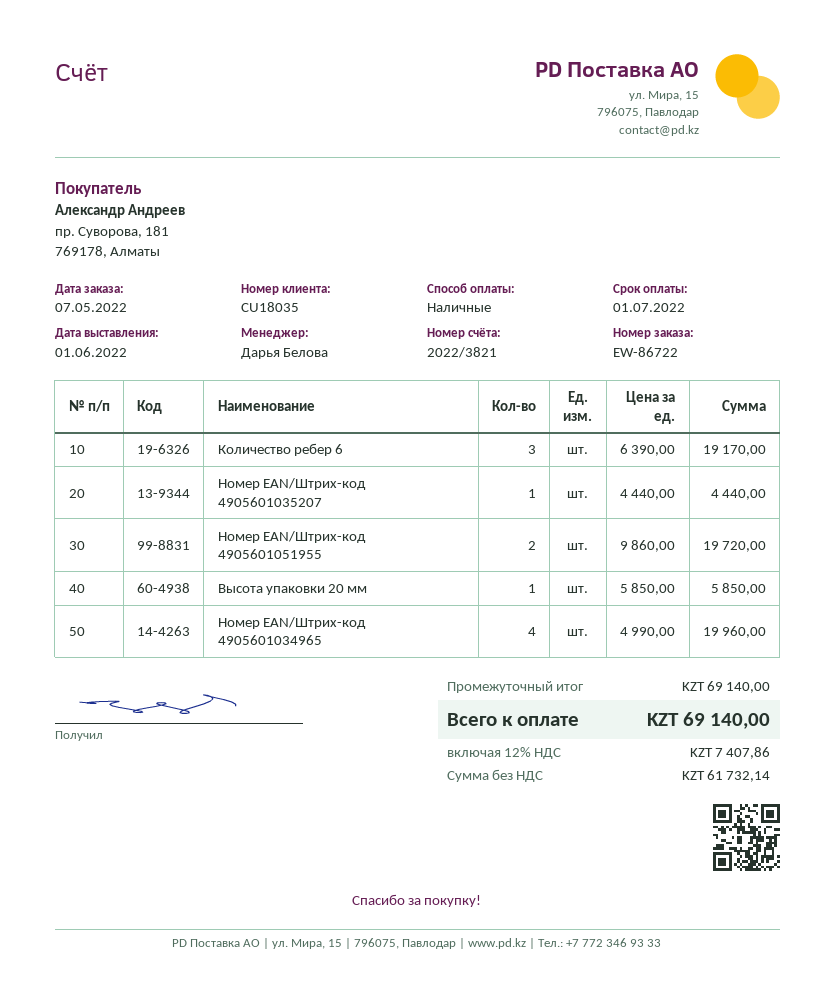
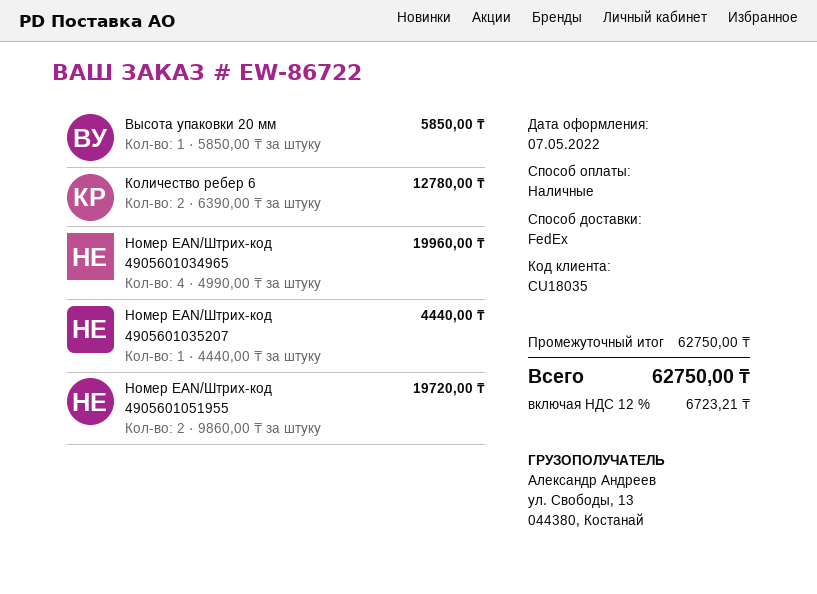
Количество ребер 6: 3 x 6390.00 = 19170.00 -> 2 x 6390.00 = 12780.00
subtotal: 69140.00 -> 62750.00
tax: 12% = 7407.86 -> 12% = 6723.21
total: 69140.00 -> 62750.00

